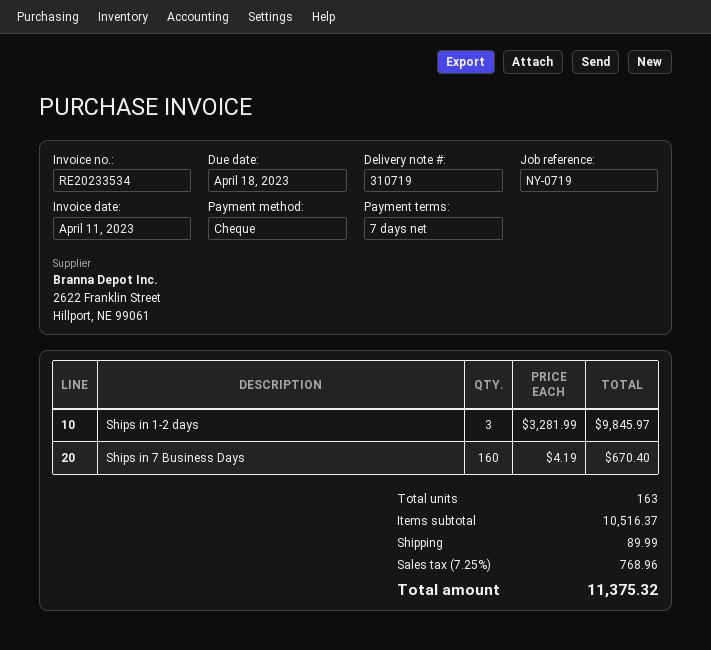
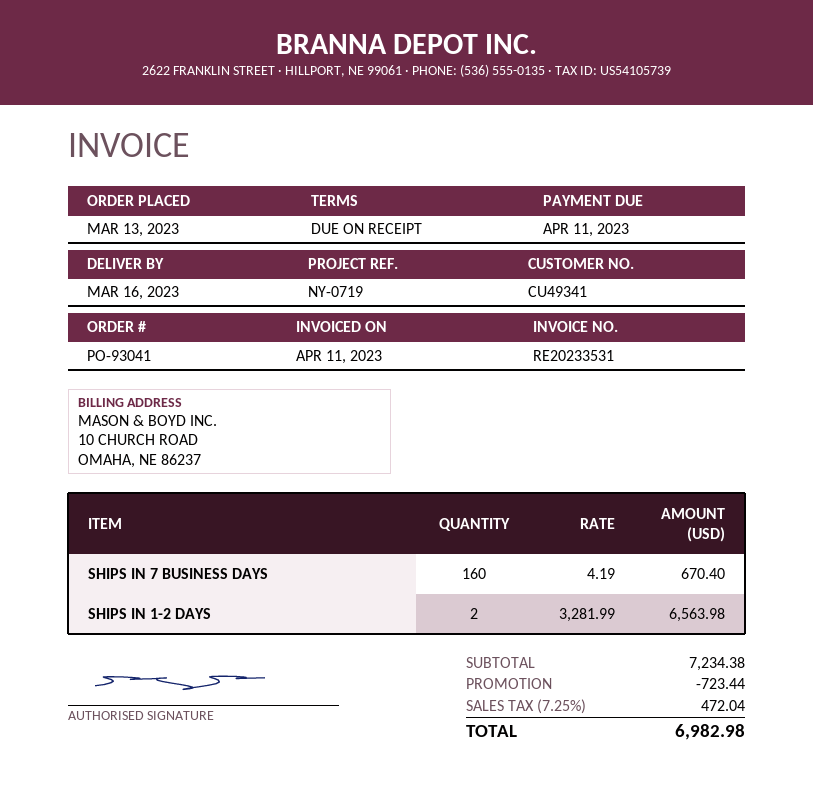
invoice number: RE20233534 -> RE20233531
payment terms: 7 days -> on receipt
due date: 2023-04-18 -> 2023-04-11
Ships in 1-2 days: 3 x 3281.99 = 9845.97 -> 2 x 3281.99 = 6563.98
subtotal: 10516.37 -> 7234.38
discount: none -> 723.44
shipping: 89.99 -> none
tax: 7.25% = 768.96 -> 7.25% = 472.04
total: 11375.32 -> 6982.98

